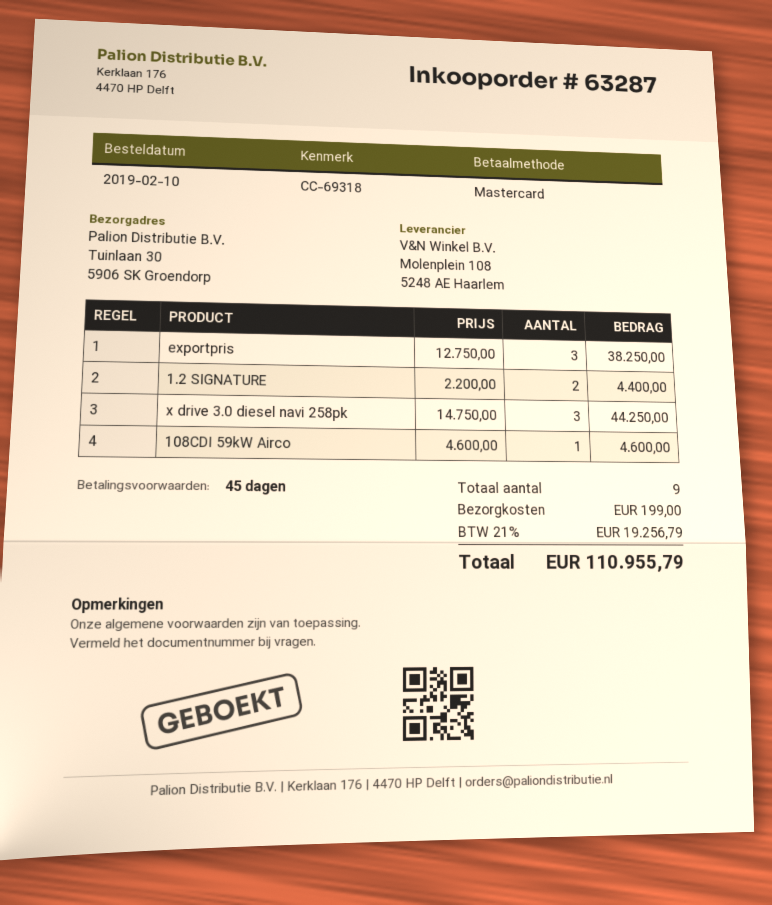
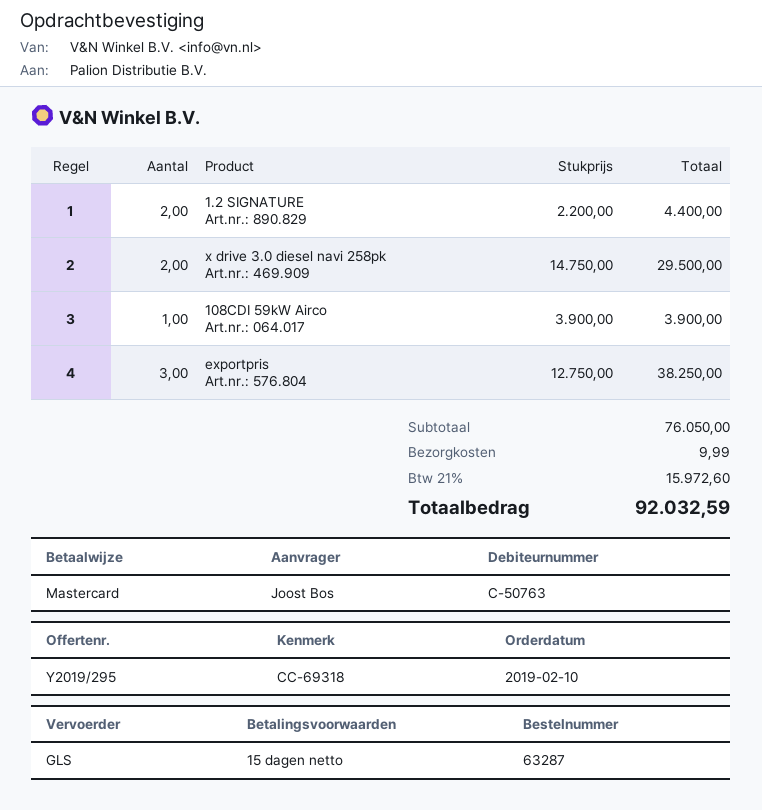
payment terms: 45 days -> 15 days
x drive 3.0 diesel navi 258pk: 3 x 14750.00 = 44250.00 -> 2 x 14750.00 = 29500.00
108CDI 59kW Airco: 1 x 4600.00 = 4600.00 -> 1 x 3900.00 = 3900.00
shipping: 199.00 -> 9.99
tax: 21% = 19256.79 -> 21% = 15972.60
total: 110955.79 -> 92032.59

